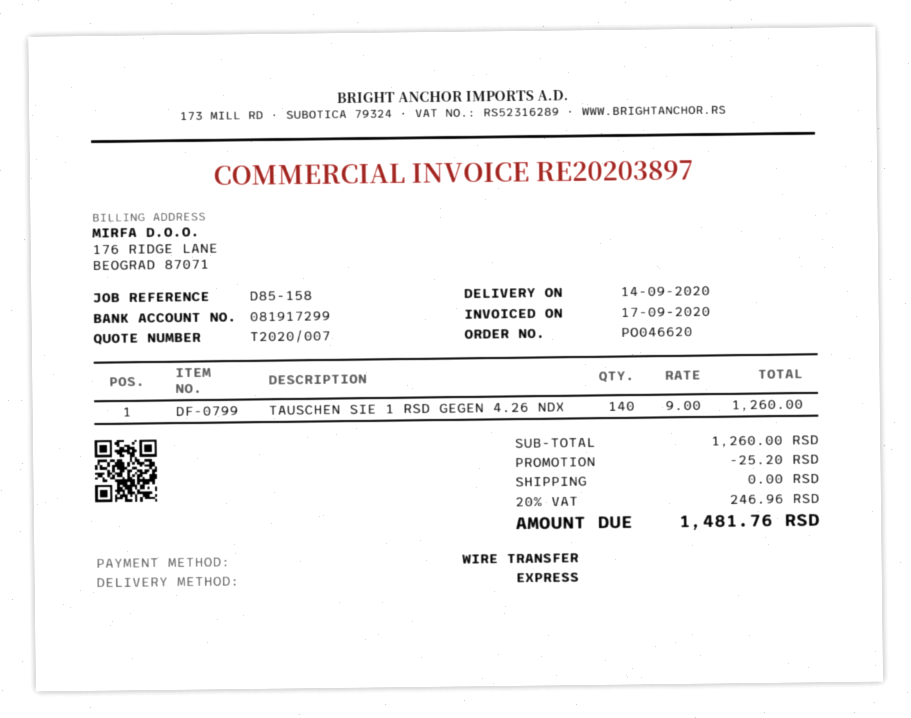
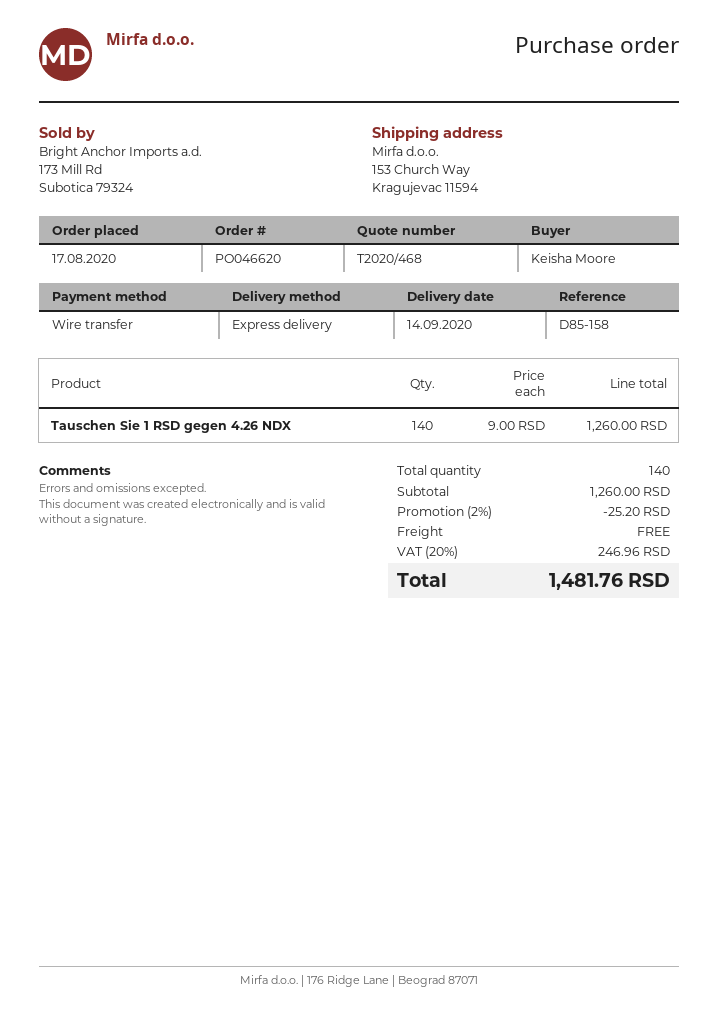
quote number: T2020/007 -> T2020/468

